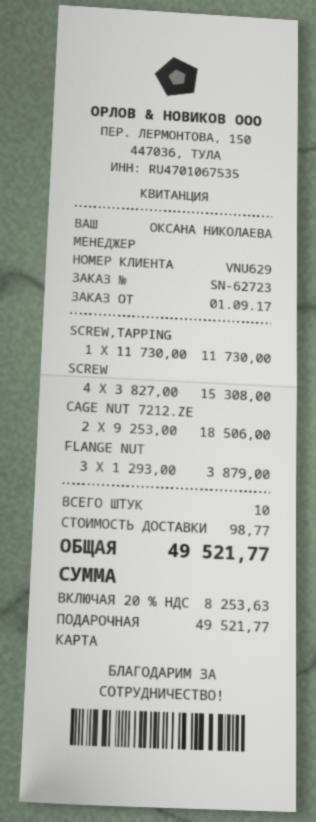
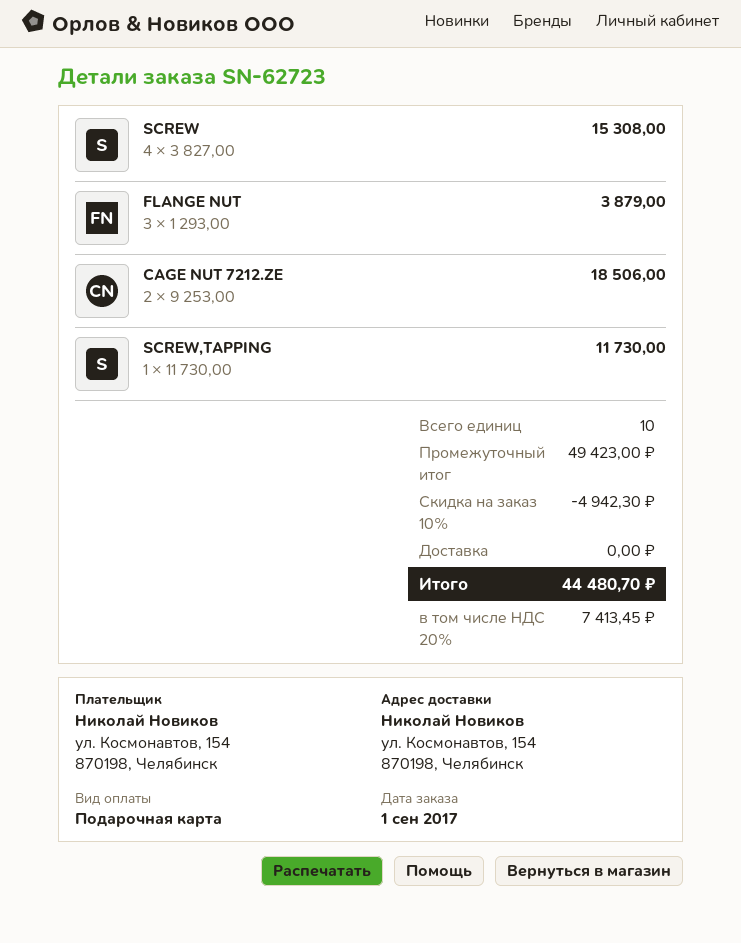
discount: none -> 10% = 4942.30
shipping: 98.77 -> 0.00
tax: 20% = 8253.63 -> 20% = 7413.45
total: 49521.77 -> 44480.70

